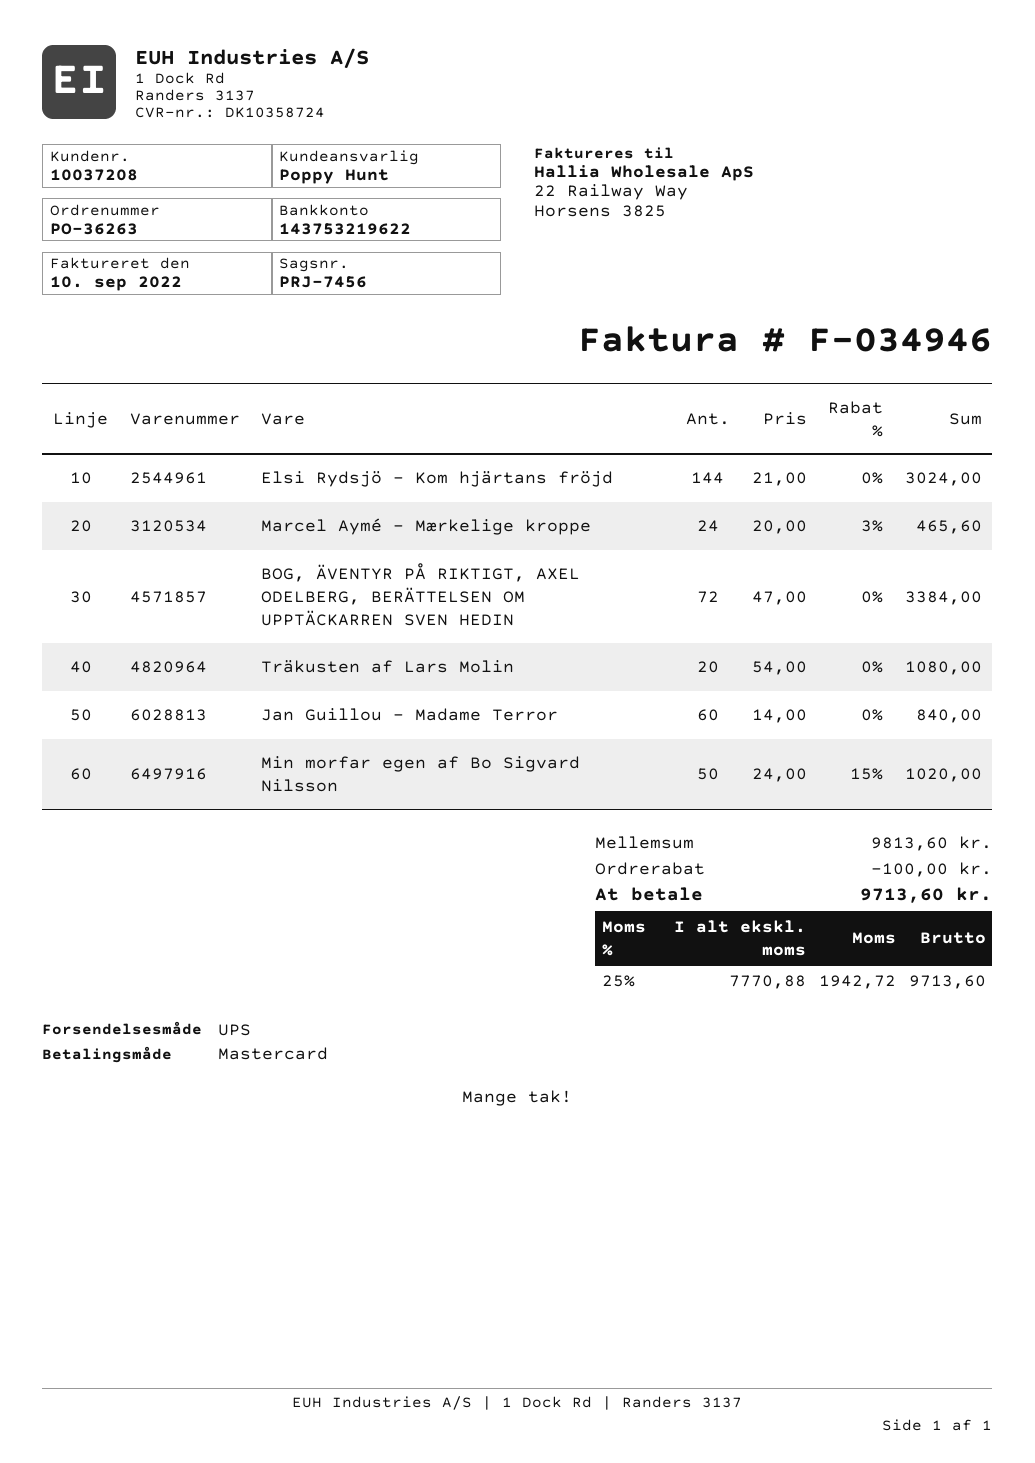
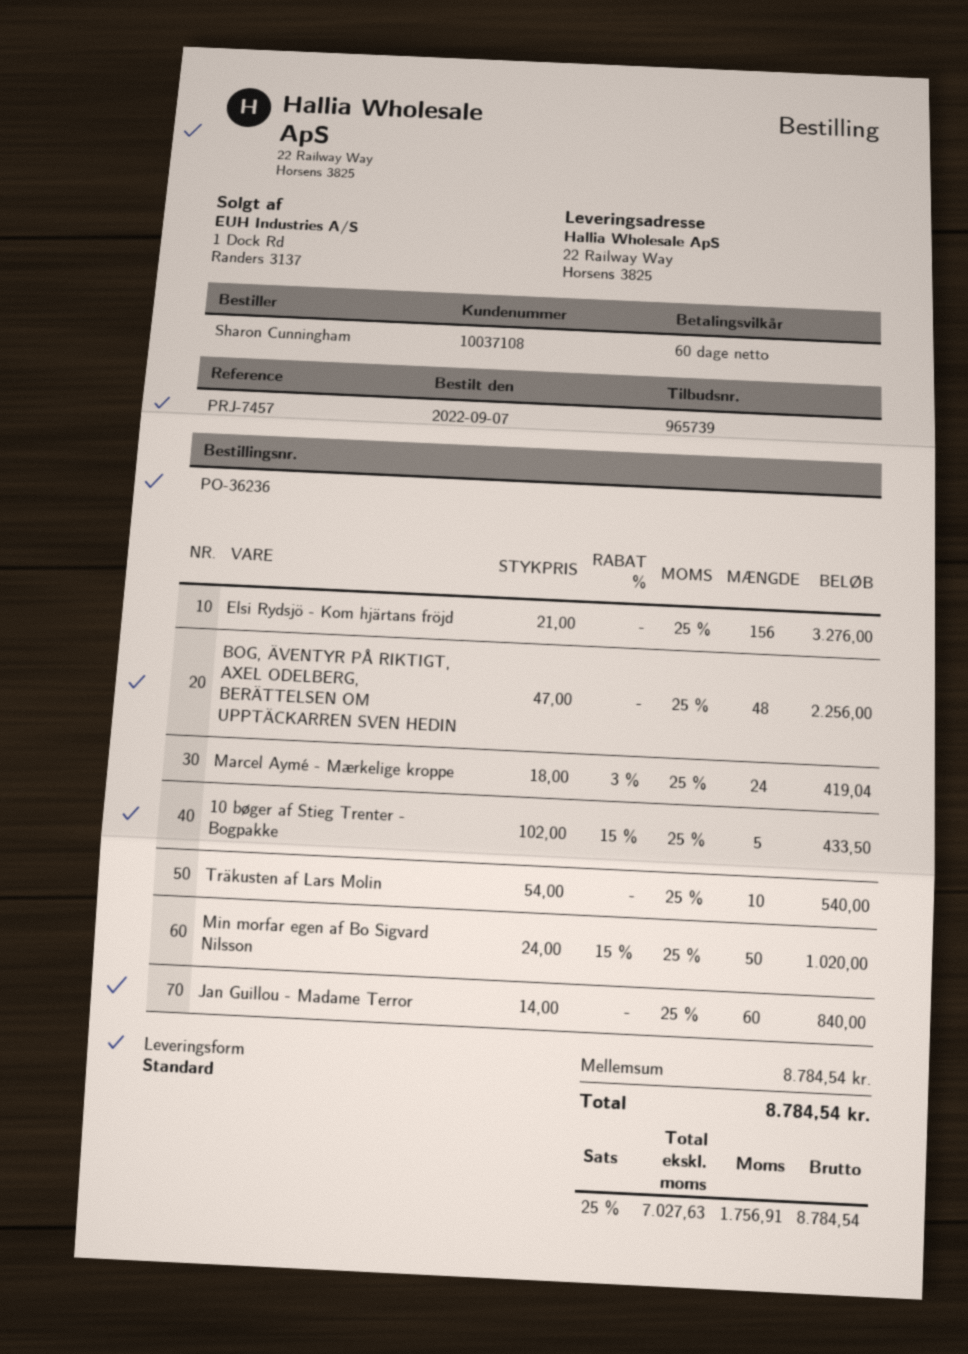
order number: PO-36263 -> PO-36236
customer number: 10037208 -> 10037108
reference: PRJ-7456 -> PRJ-7457
shipping method: UPS -> standard
Elsi Rydsjö - Kom hjärtans fröjd: 144 x 21.00 = 3024.00 -> 156 x 21.00 = 3276.00
Marcel Aymé - Mærkelige kroppe: 24 x 20.00 - 3% = 465.60 -> 24 x 18.00 - 3% = 419.04
BOG, ÄVENTYR PÅ RIKTIGT, AXEL ODELBERG, BERÄTTELSEN OM UPPTÄCKARREN SVEN HEDIN: 72 x 47.00 = 3384.00 -> 48 x 47.00 = 2256.00
Träkusten af Lars Molin: 20 x 54.00 = 1080.00 -> 10 x 54.00 = 540.00
10 bøger af Stieg Trenter - Bogpakke: none -> 5 x 102.00 - 15% = 433.50
subtotal: 9813.60 -> 8784.54
discount: 100.00 -> none
net: 7770.88 -> 7027.63
tax: 25% = 1942.72 -> 25% = 1756.91
total: 9713.60 -> 8784.54

